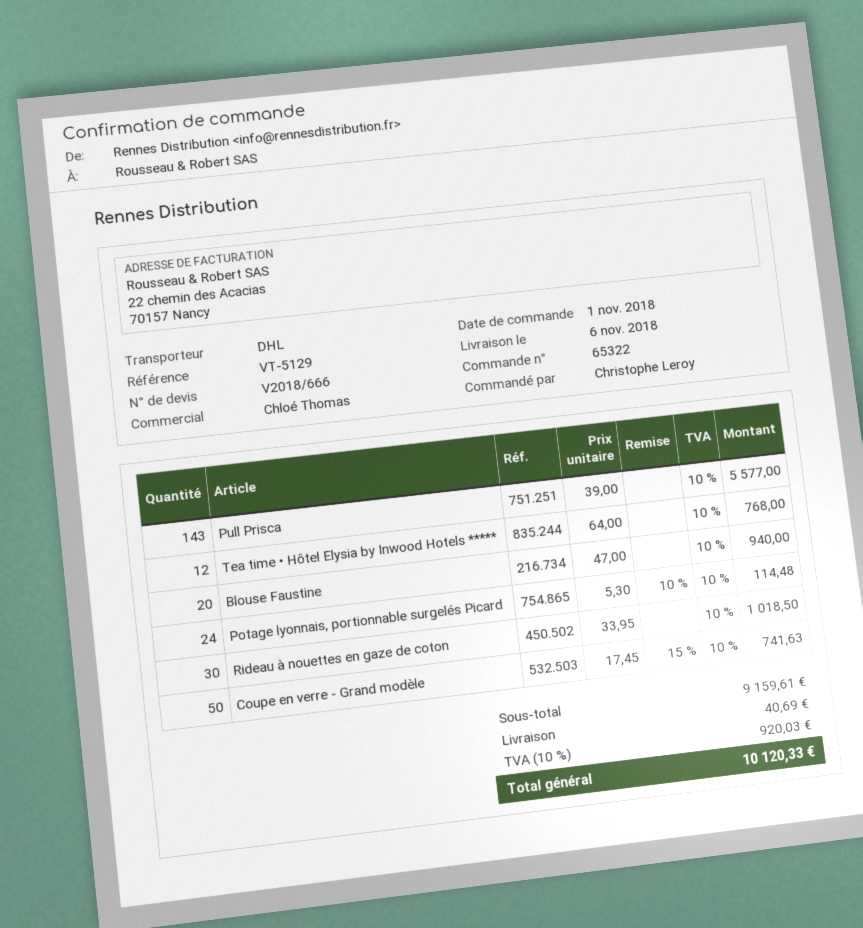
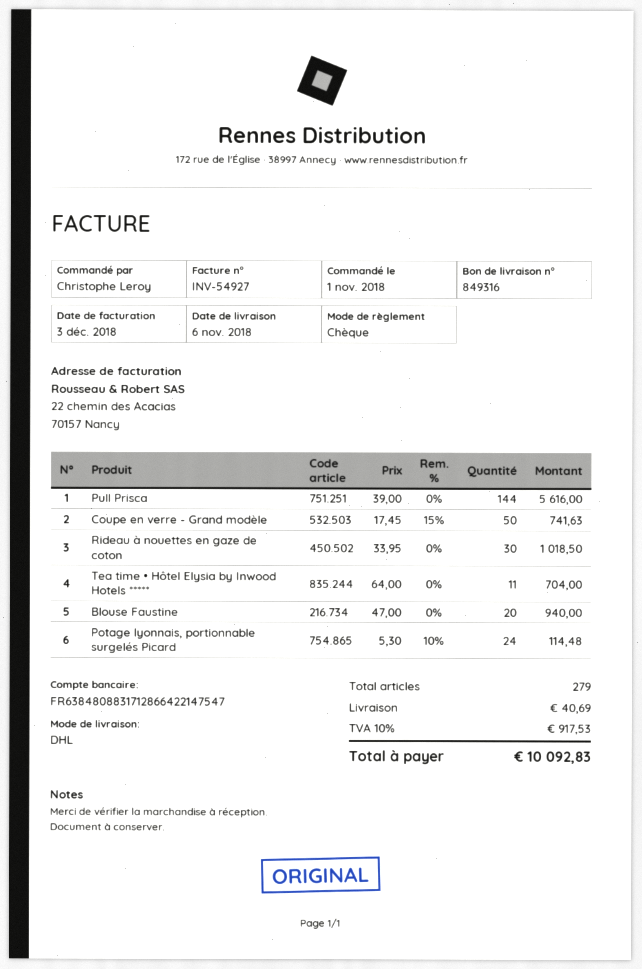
Pull Prisca: 143 x 39.00 = 5577.00 -> 144 x 39.00 = 5616.00
Tea time • Hôtel Elysia by Inwood Hotels *****: 12 x 64.00 = 768.00 -> 11 x 64.00 = 704.00
tax: 10% = 920.03 -> 10% = 917.53
total: 10120.33 -> 10092.83

